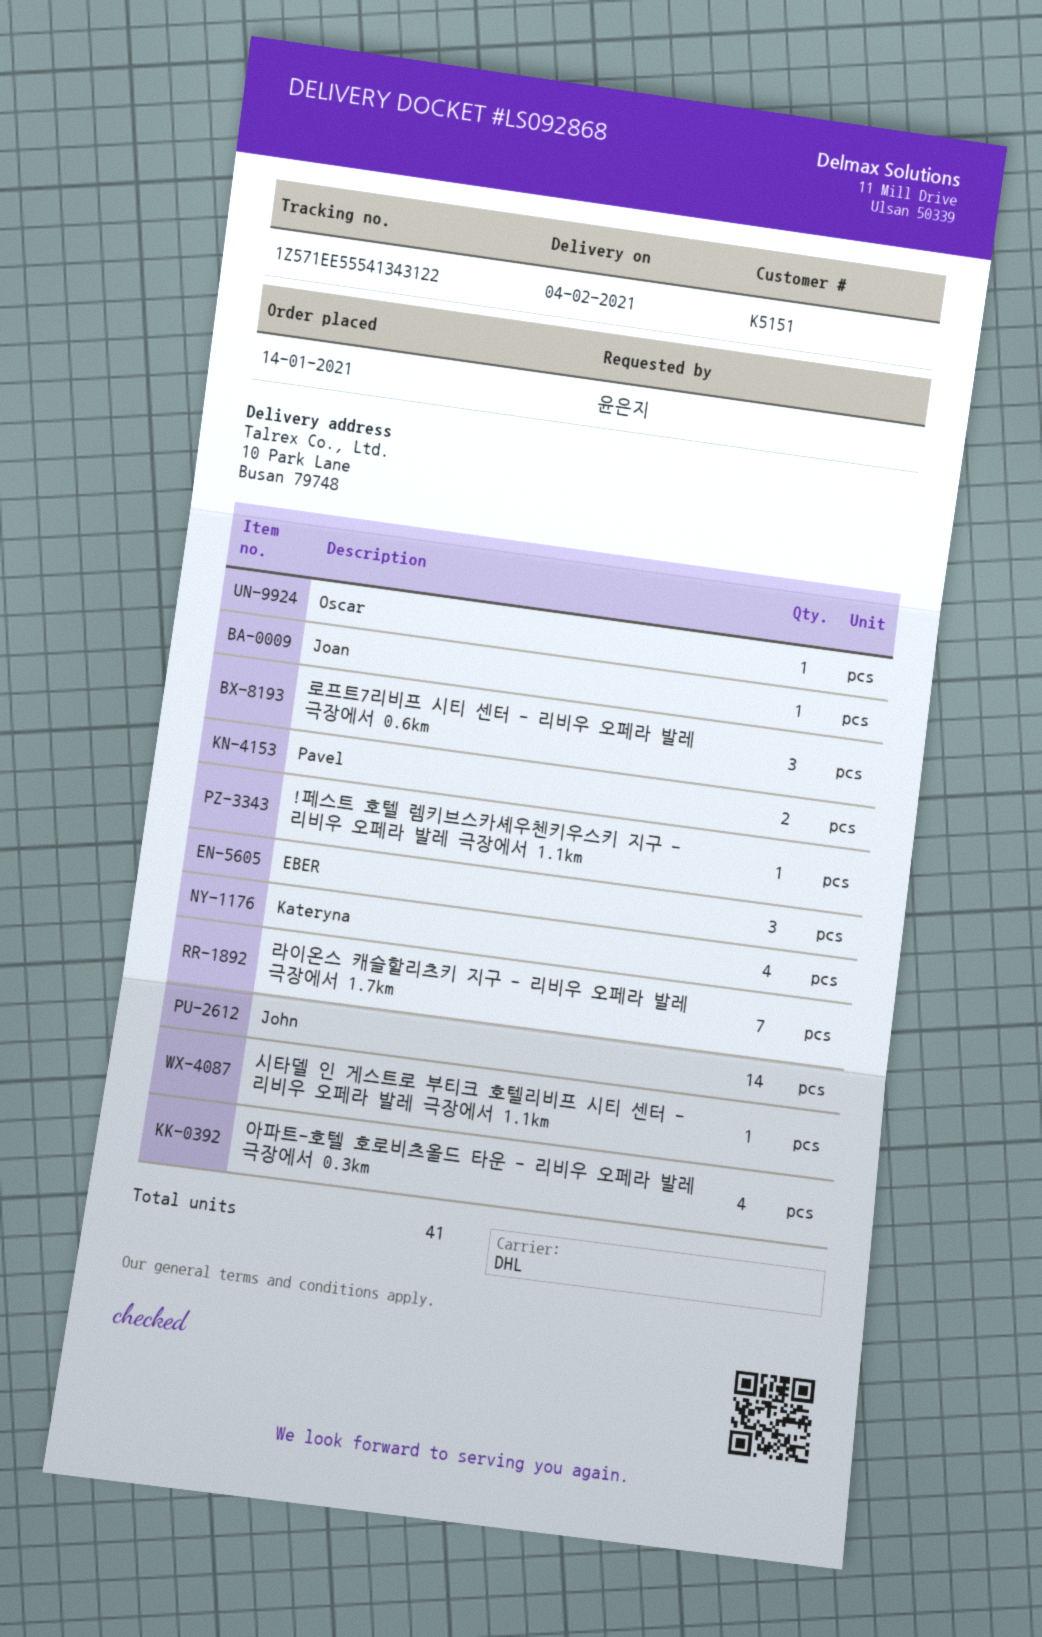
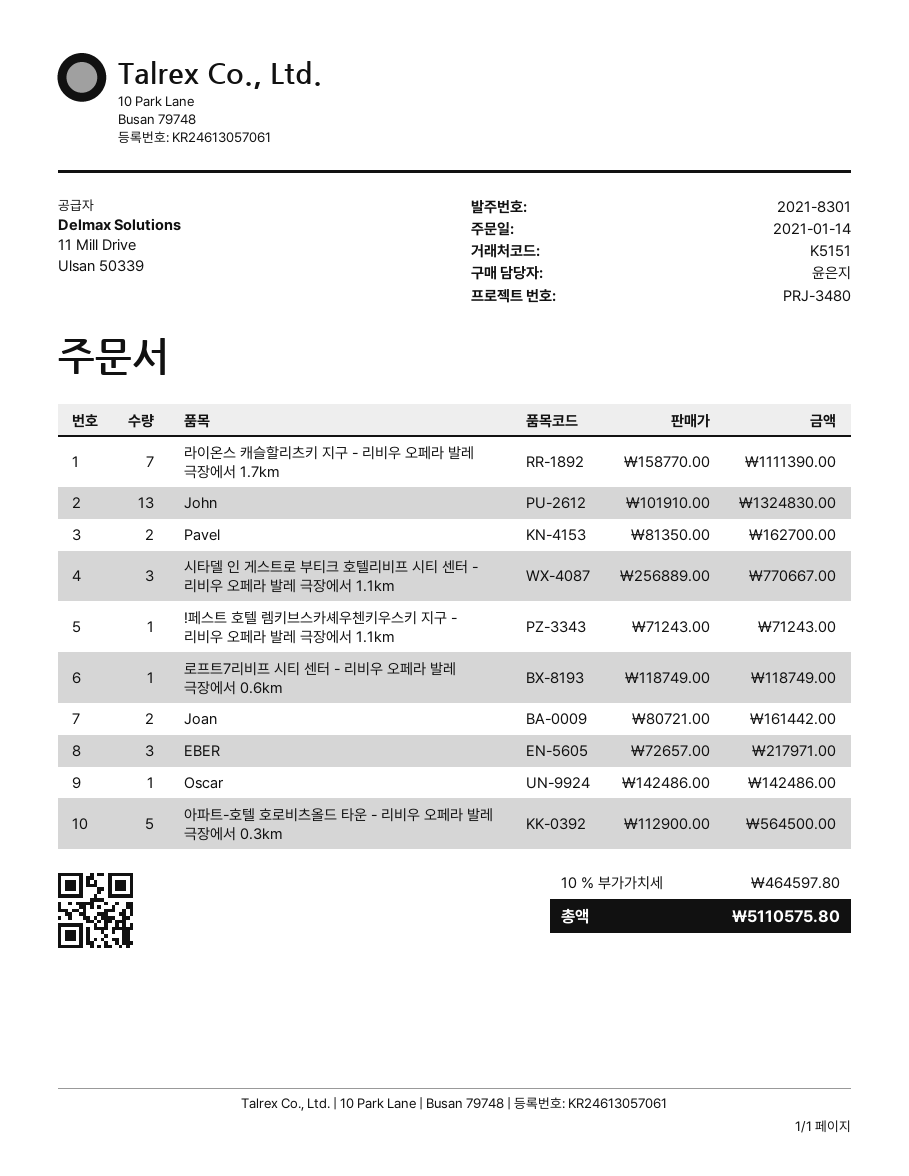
Joan: 1 -> 2
로프트7리비프 시티 센터 - 리비우 오페라 발레 극장에서 0.6km: 3 -> 1
Kateryna: 4 -> none
John: 14 -> 13
시타델 인 게스트로 부티크 호텔리비프 시티 센터 - 리비우 오페라 발레 극장에서 1.1km: 1 -> 3
아파트-호텔 호로비츠올드 타운 - 리비우 오페라 발레 극장에서 0.3km: 4 -> 5

